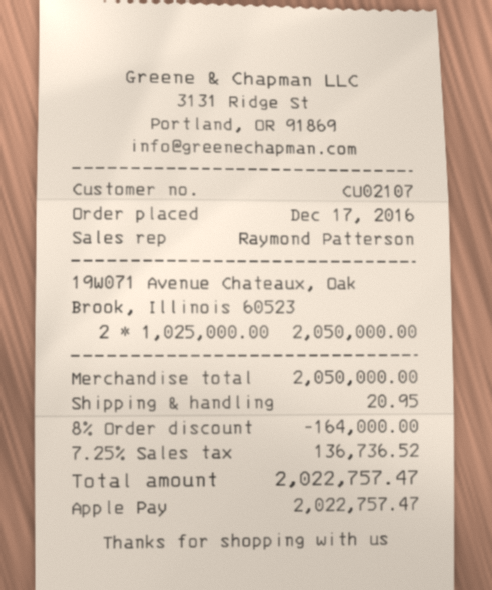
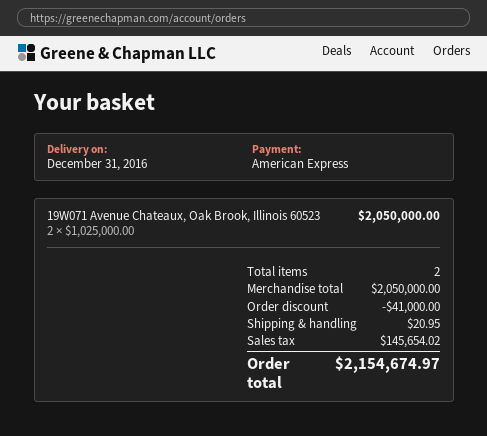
payment method: Apple Pay -> American Express
discount: 164000.00 -> 41000.00
tax: 136736.52 -> 145654.02
total: 2022757.47 -> 2154674.97

